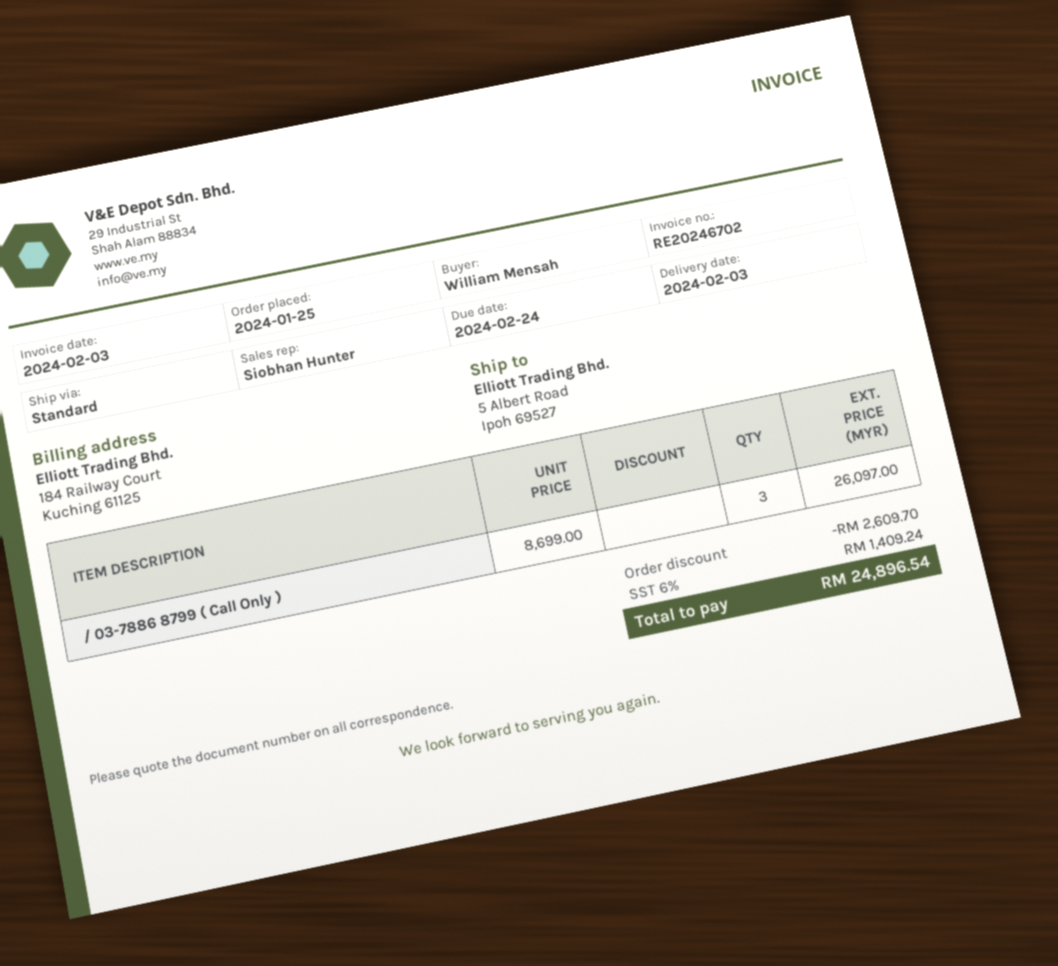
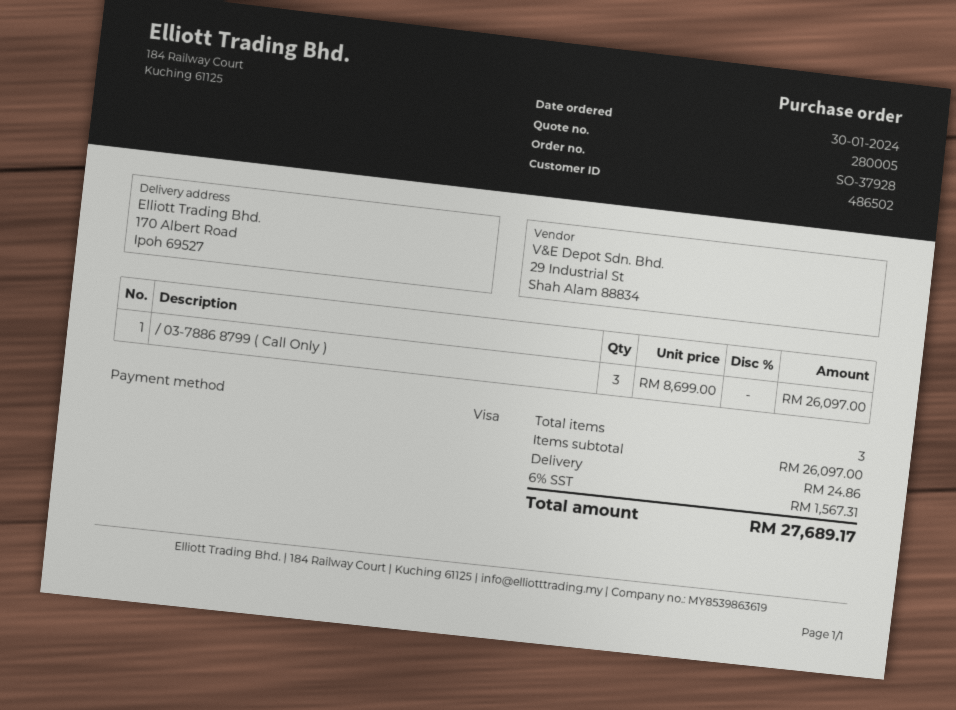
order date: 2024-01-25 -> 2024-01-30
ship to: 5 Albert Road, Ipoh 69527 -> 170 Albert Road, Ipoh 69527
discount: 2609.70 -> none
shipping: none -> 24.86
tax: 6% = 1409.24 -> 6% = 1567.31
total: 24896.54 -> 27689.17

